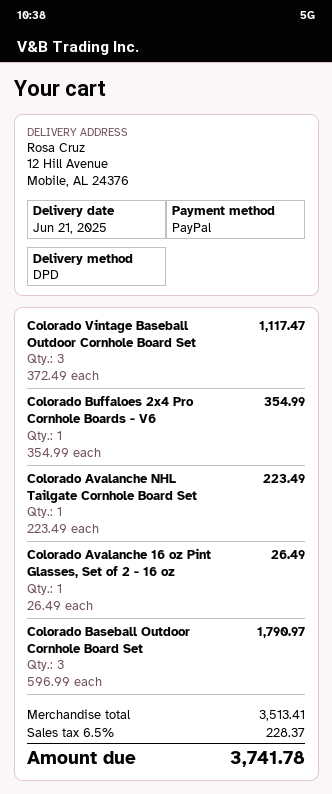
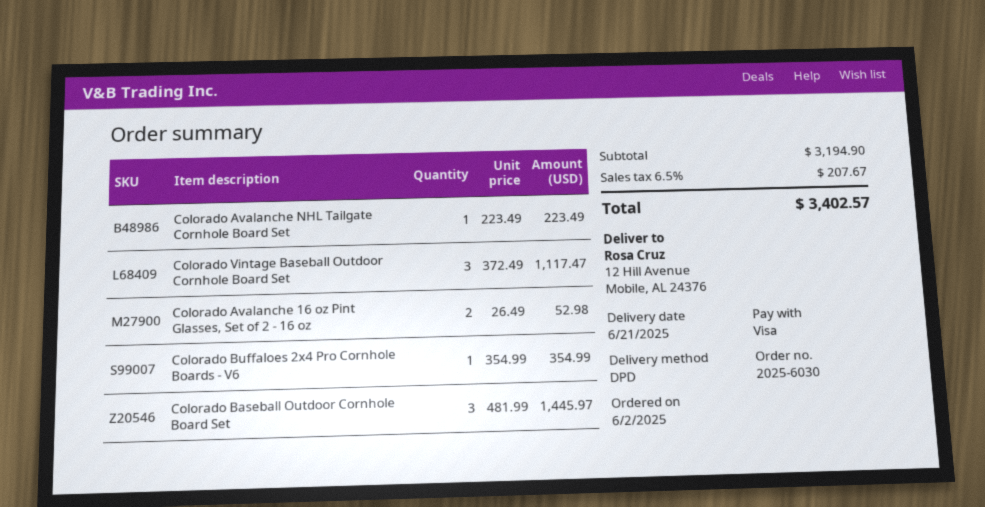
payment method: PayPal -> Visa
Colorado Avalanche 16 oz Pint Glasses, Set of 2 - 16 oz: 1 x 26.49 = 26.49 -> 2 x 26.49 = 52.98
Colorado Baseball Outdoor Cornhole Board Set: 3 x 596.99 = 1790.97 -> 3 x 481.99 = 1445.97
subtotal: 3513.41 -> 3194.90
tax: 6.5% = 228.37 -> 6.5% = 207.67
total: 3741.78 -> 3402.57

